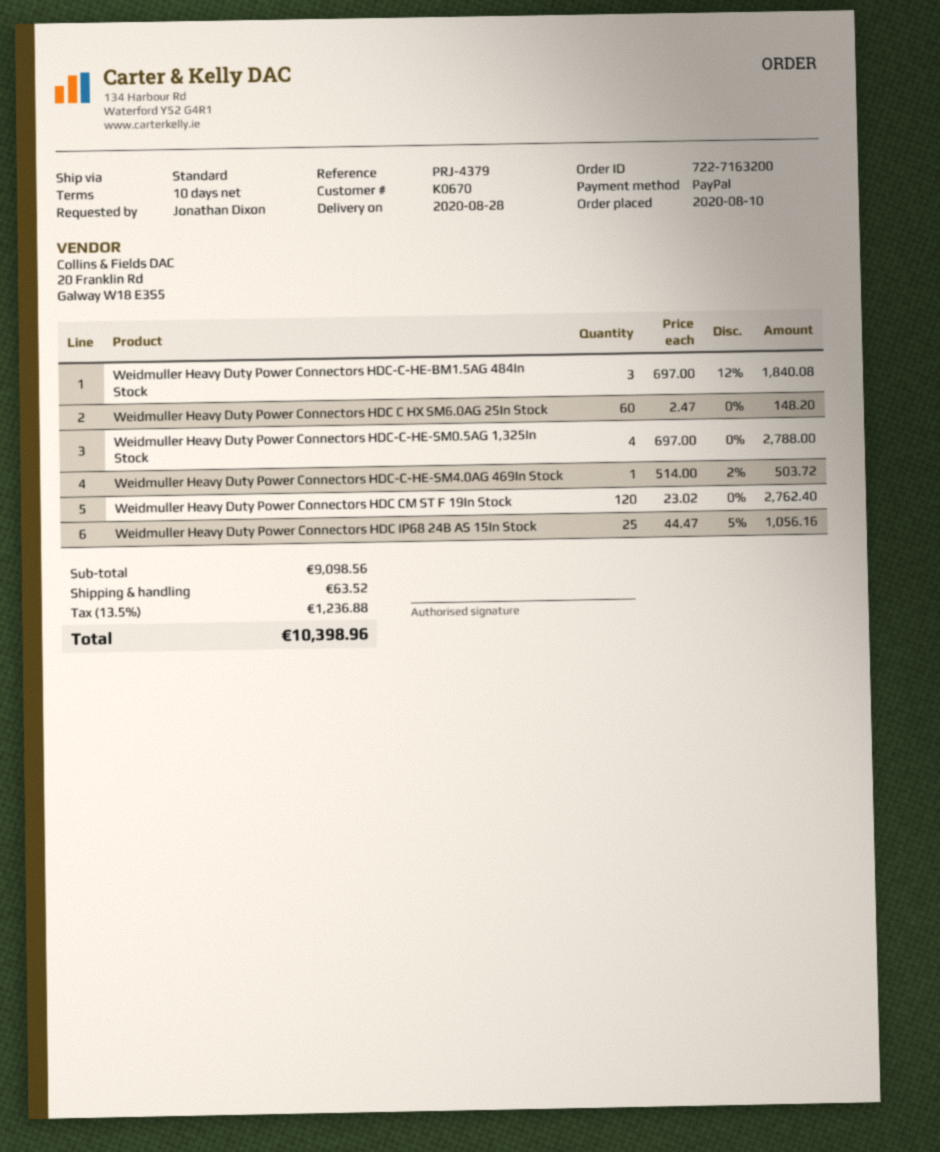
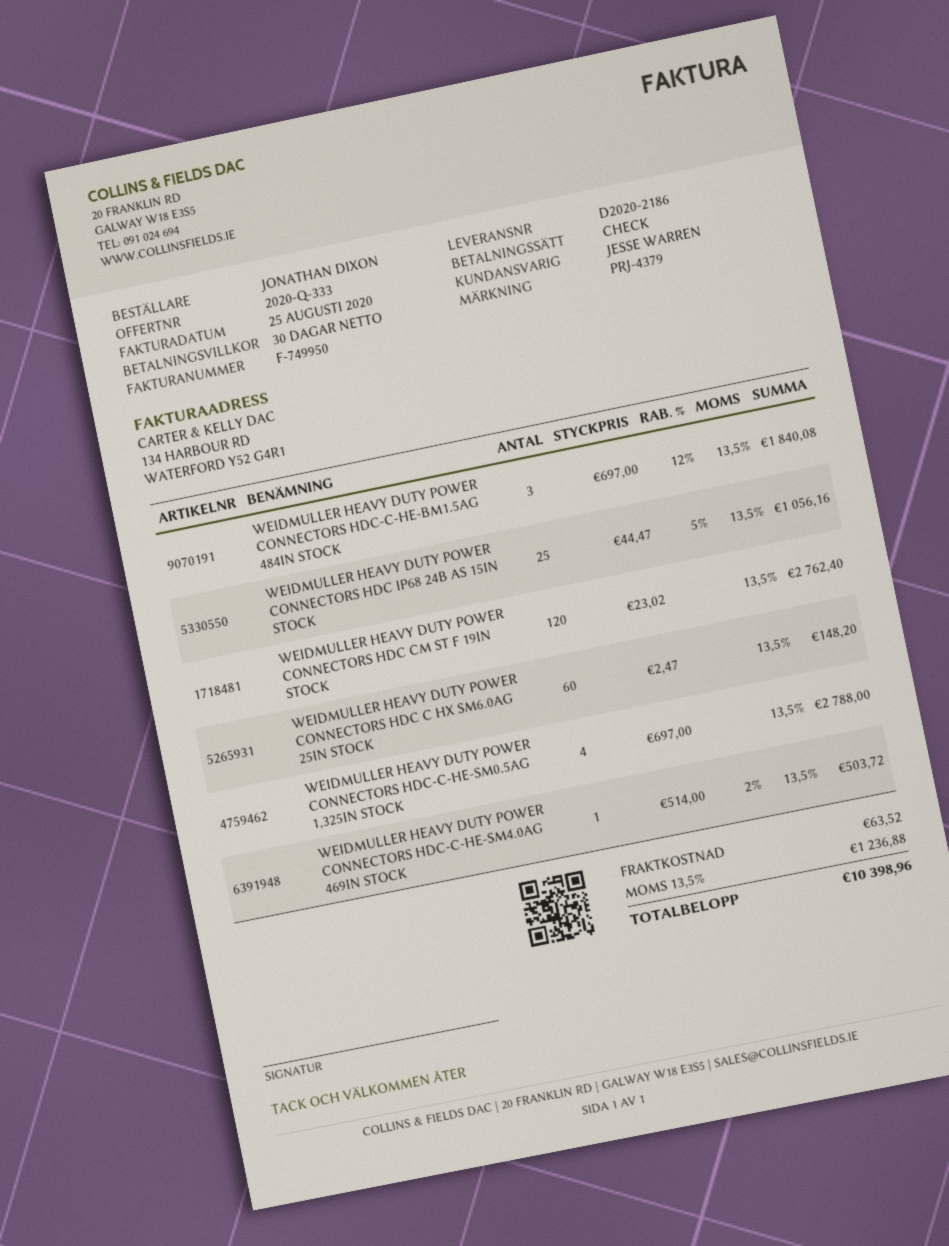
payment terms: 10 days -> 30 days
payment method: PayPal -> cheque

